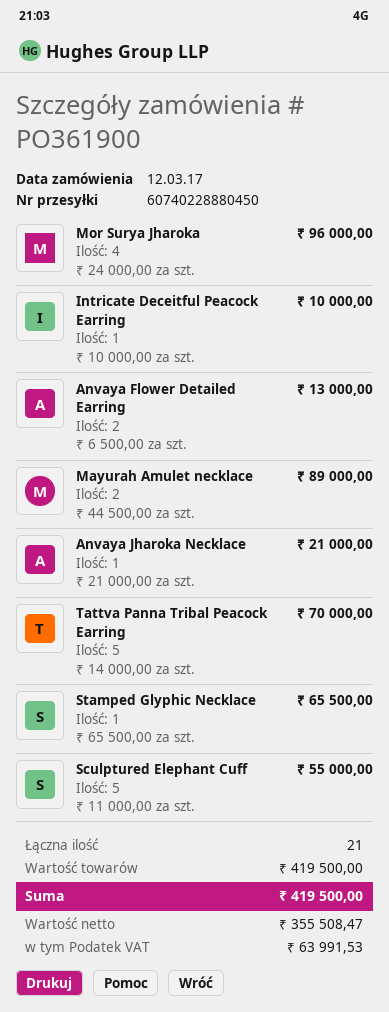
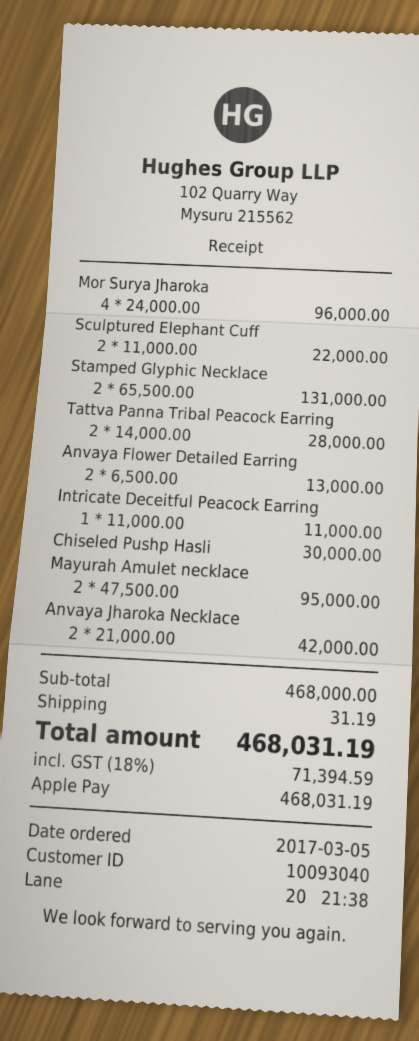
order date: 2017-03-12 -> 2017-03-05
Intricate Deceitful Peacock Earring: 1 x 10000.00 = 10000.00 -> 1 x 11000.00 = 11000.00
Mayurah Amulet necklace: 2 x 44500.00 = 89000.00 -> 2 x 47500.00 = 95000.00
Anvaya Jharoka Necklace: 1 x 21000.00 = 21000.00 -> 2 x 21000.00 = 42000.00
Tattva Panna Tribal Peacock Earring: 5 x 14000.00 = 70000.00 -> 2 x 14000.00 = 28000.00
Stamped Glyphic Necklace: 1 x 65500.00 = 65500.00 -> 2 x 65500.00 = 131000.00
Sculptured Elephant Cuff: 5 x 11000.00 = 55000.00 -> 2 x 11000.00 = 22000.00
Chiseled Pushp Hasli: none -> 1 x 30000.00 = 30000.00
subtotal: 419500.00 -> 468000.00
shipping: none -> 31.19
tax: 63991.53 -> 71394.59
total: 419500.00 -> 468031.19

